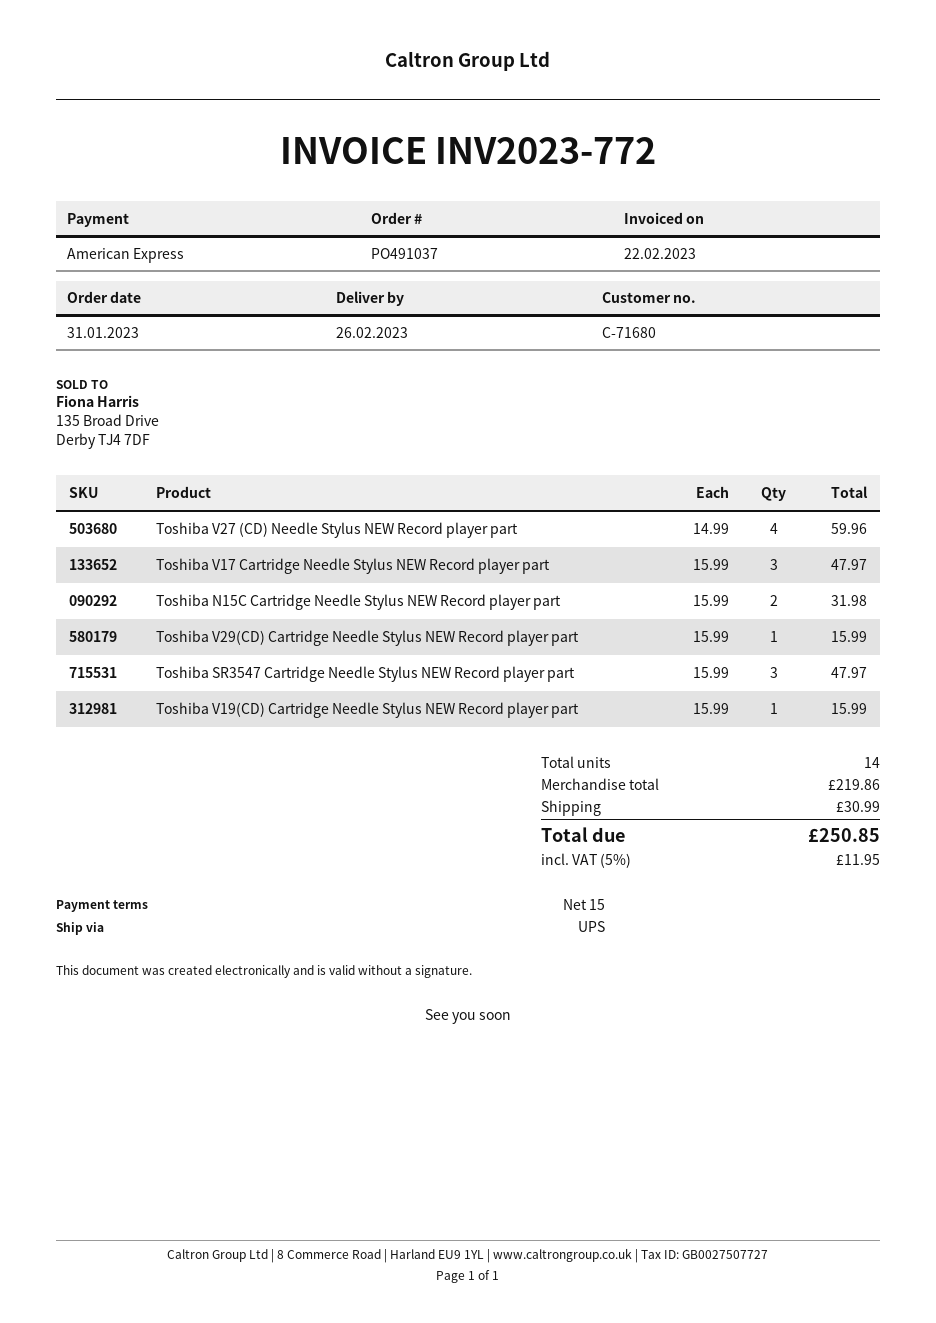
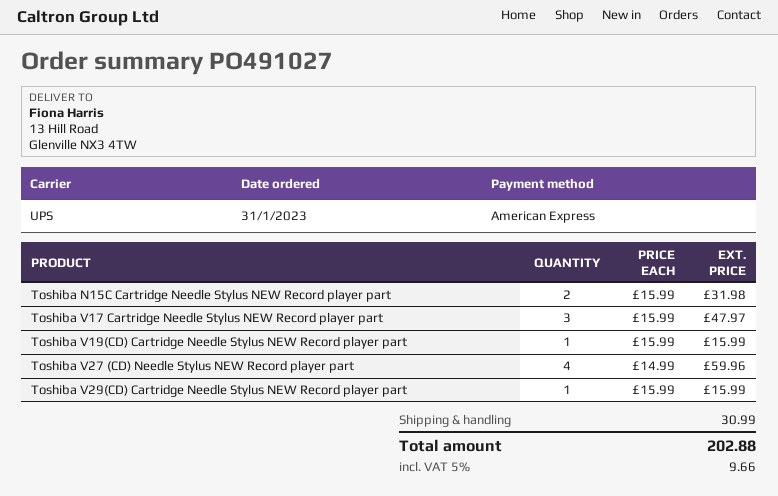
order number: PO491037 -> PO491027
Toshiba SR3547 Cartridge Needle Stylus NEW Record player part: 3 x 15.99 = 47.97 -> none
tax: 5% = 11.95 -> 5% = 9.66
total: 250.85 -> 202.88

